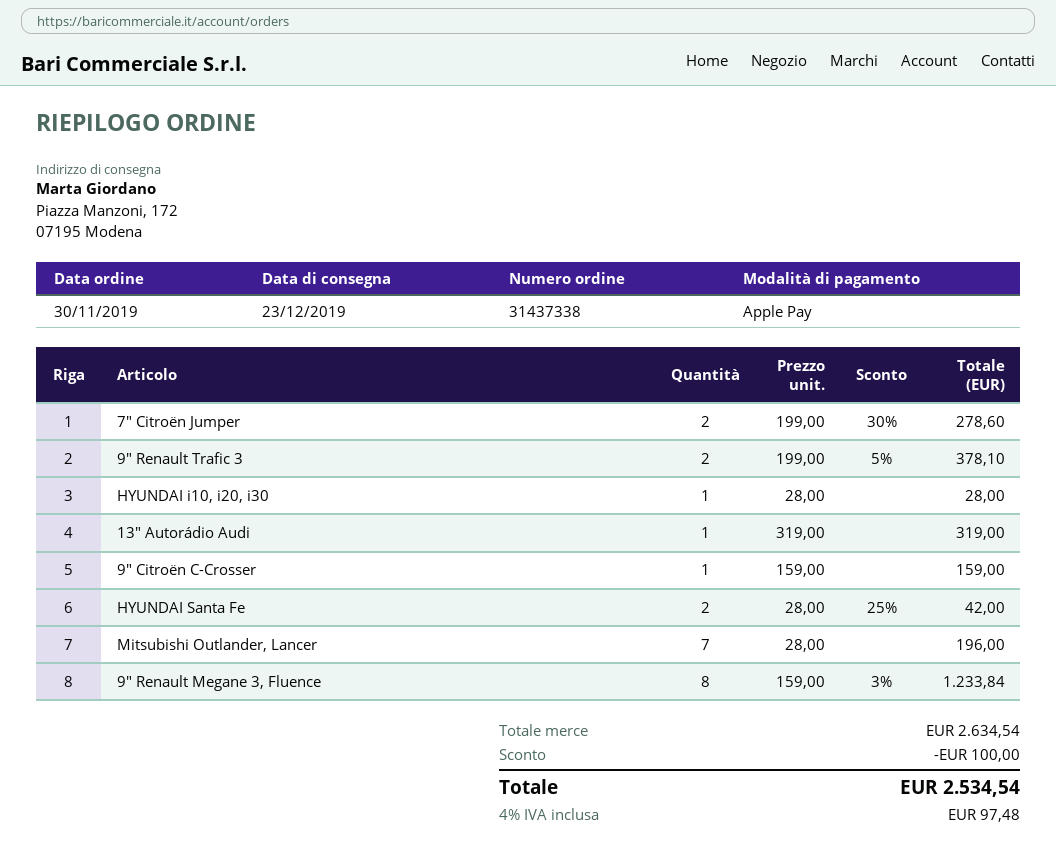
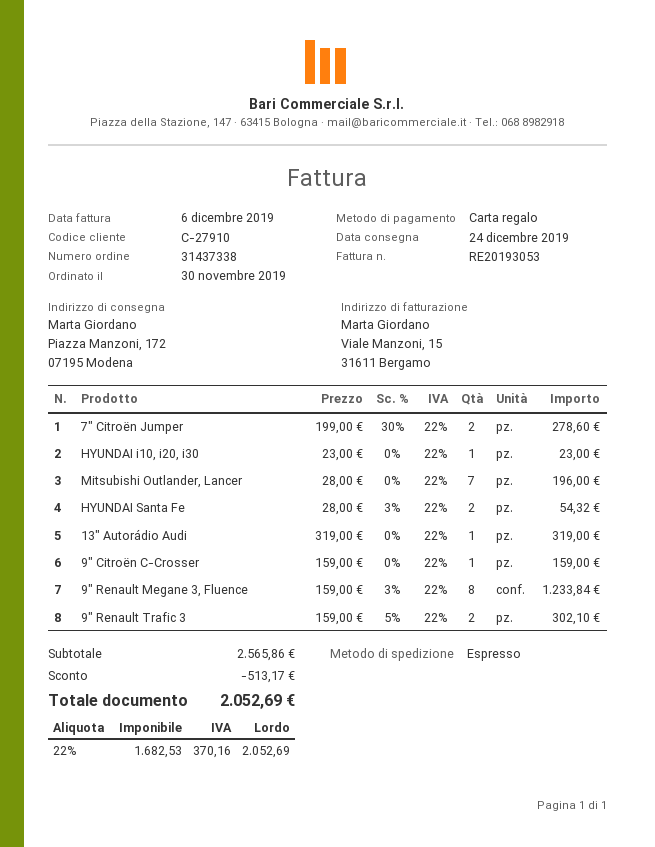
delivery date: 2019-12-23 -> 2019-12-24
payment method: Apple Pay -> gift card
9" Renault Trafic 3: 2 x 199.00 - 5% = 378.10 -> 2 x 159.00 - 5% = 302.10
HYUNDAI i10, i20, i30: 1 x 28.00 = 28.00 -> 1 x 23.00 = 23.00
HYUNDAI Santa Fe: 2 x 28.00 - 25% = 42.00 -> 2 x 28.00 - 3% = 54.32
subtotal: 2634.54 -> 2565.86
discount: 100.00 -> 513.17
tax: 4% = 97.48 -> 22% = 370.16
total: 2534.54 -> 2052.69

